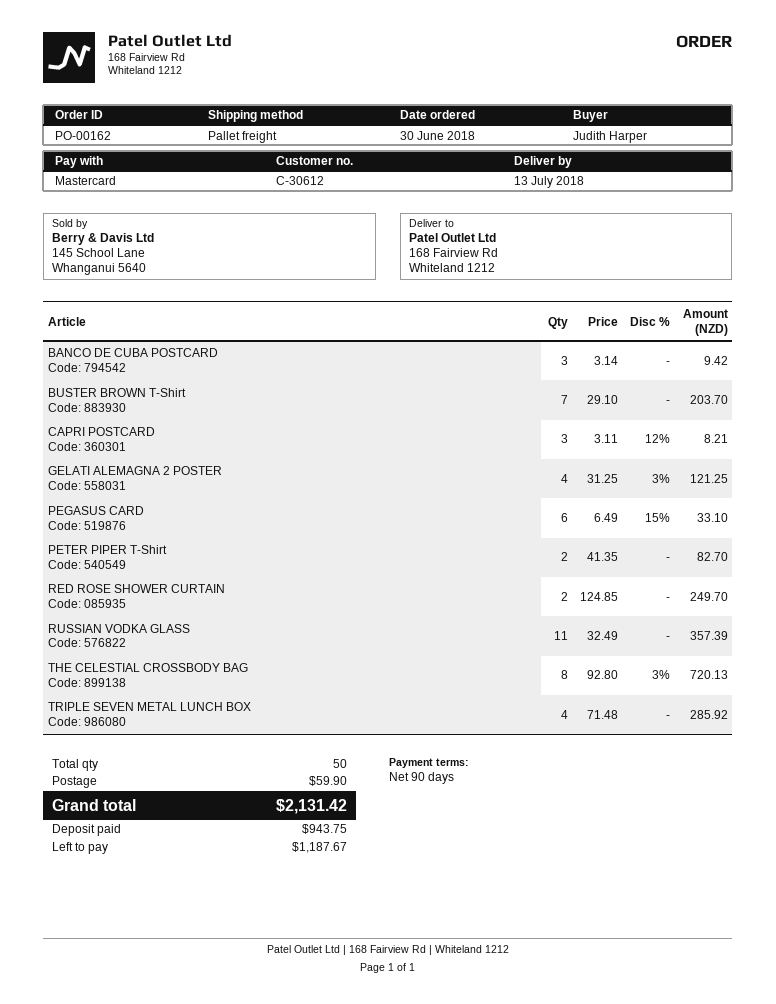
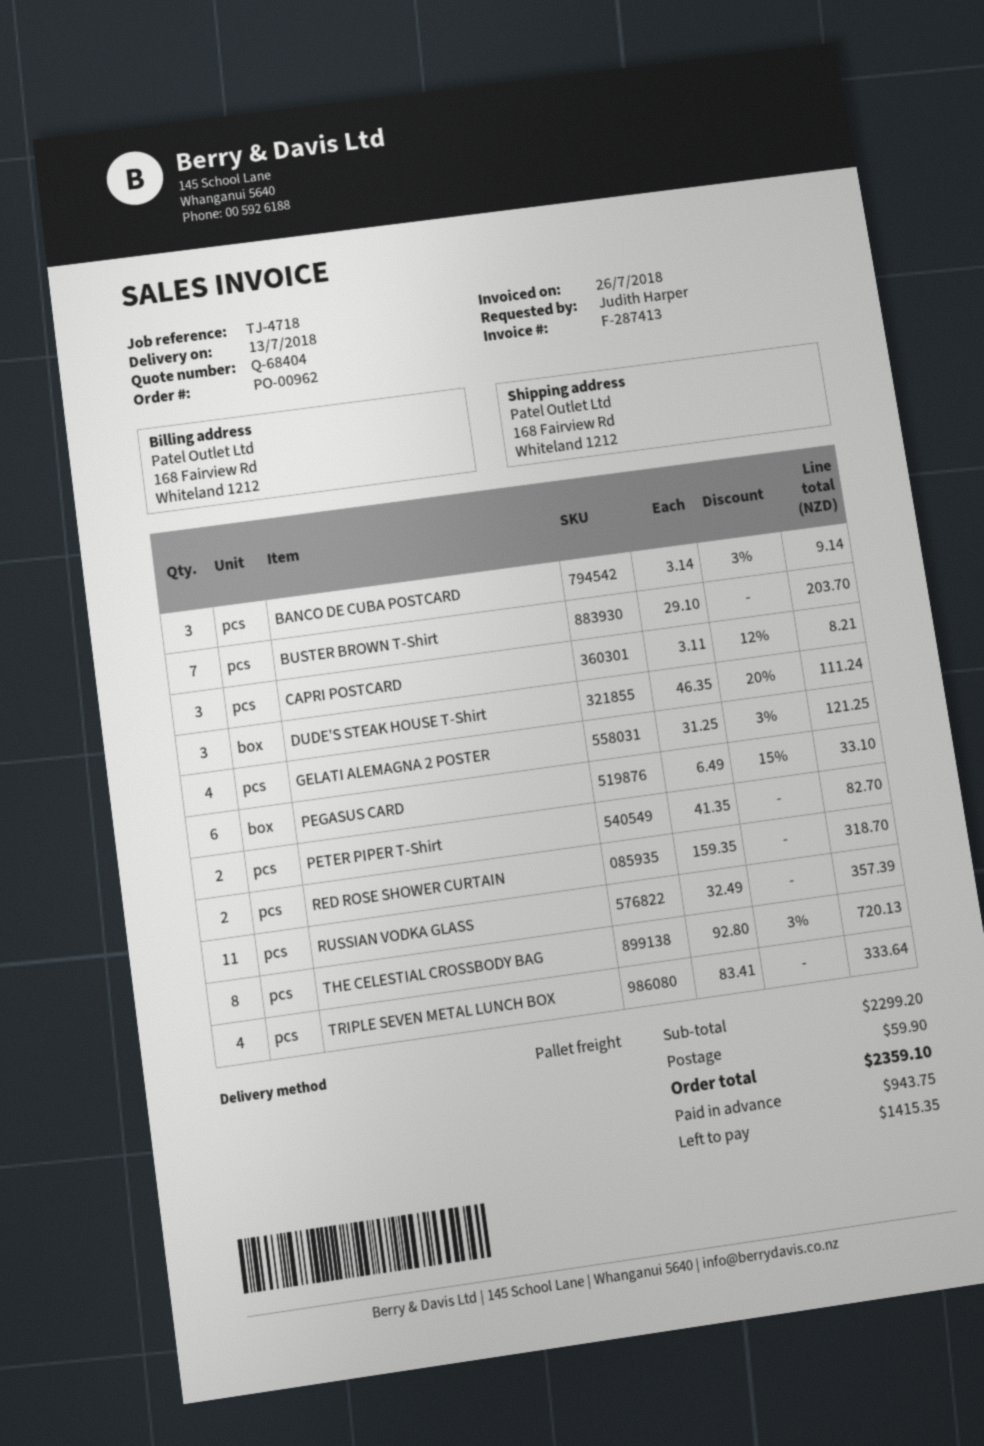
order number: PO-00162 -> PO-00962
BANCO DE CUBA POSTCARD: 3 x 3.14 = 9.42 -> 3 x 3.14 - 3% = 9.14
RED ROSE SHOWER CURTAIN: 2 x 124.85 = 249.70 -> 2 x 159.35 = 318.70
TRIPLE SEVEN METAL LUNCH BOX: 4 x 71.48 = 285.92 -> 4 x 83.41 = 333.64
DUDE'S STEAK HOUSE T-Shirt: none -> 3 x 46.35 - 20% = 111.24
total: 2131.42 -> 2359.10
balance: 1187.67 -> 1415.35

